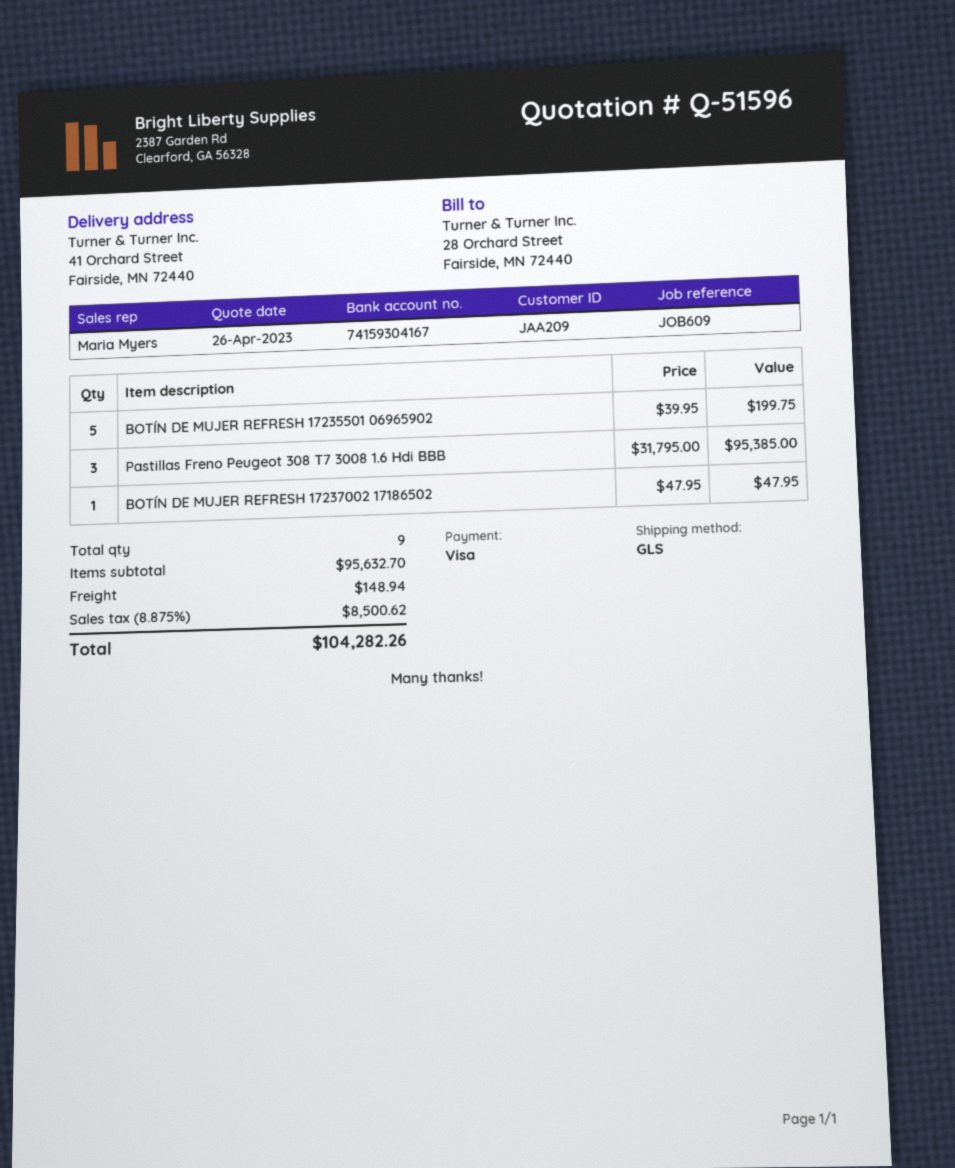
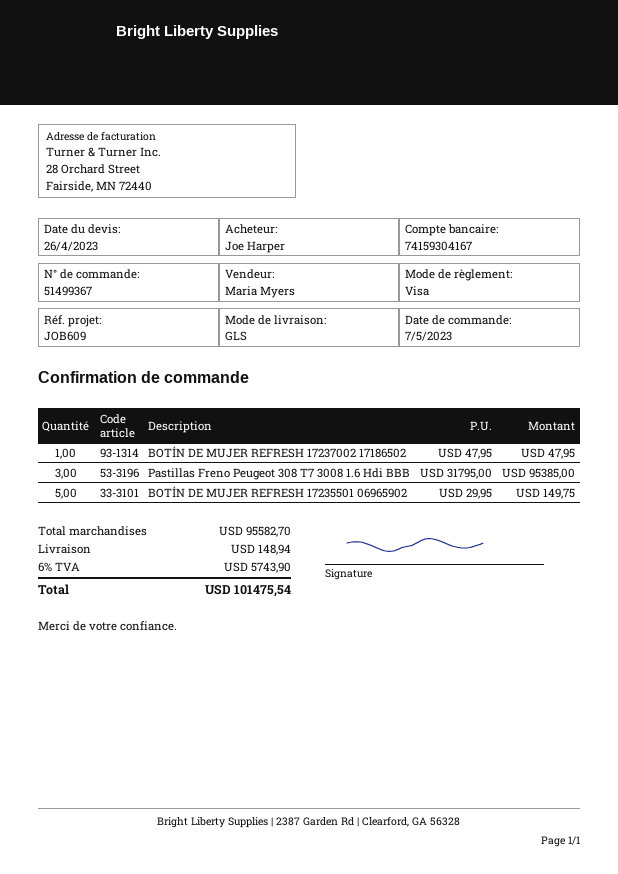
BOTÍN DE MUJER REFRESH 17235501 06965902: 5 x 39.95 = 199.75 -> 5 x 29.95 = 149.75
subtotal: 95632.70 -> 95582.70
tax: 8.875% = 8500.62 -> 6% = 5743.90
total: 104282.26 -> 101475.54

